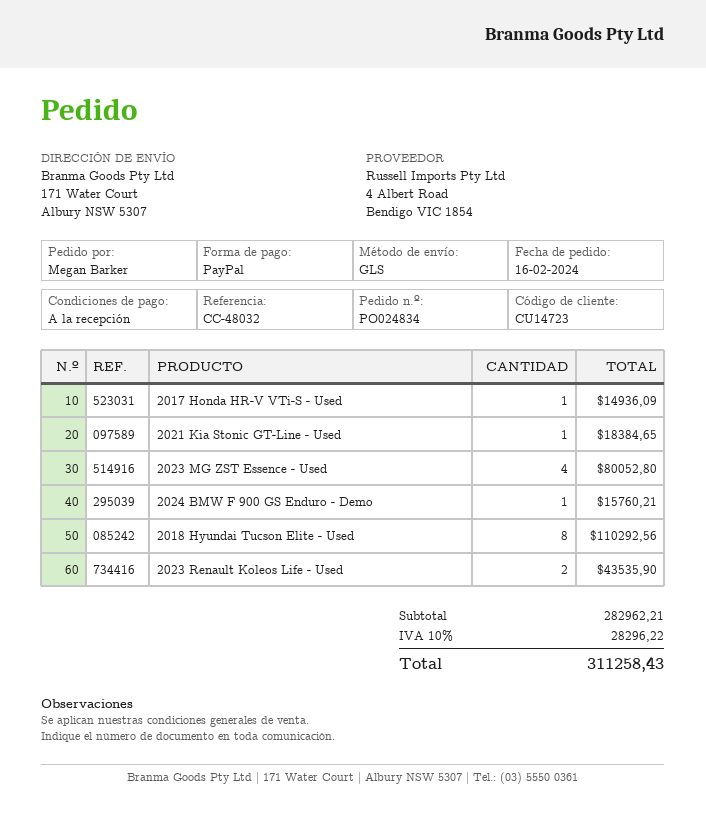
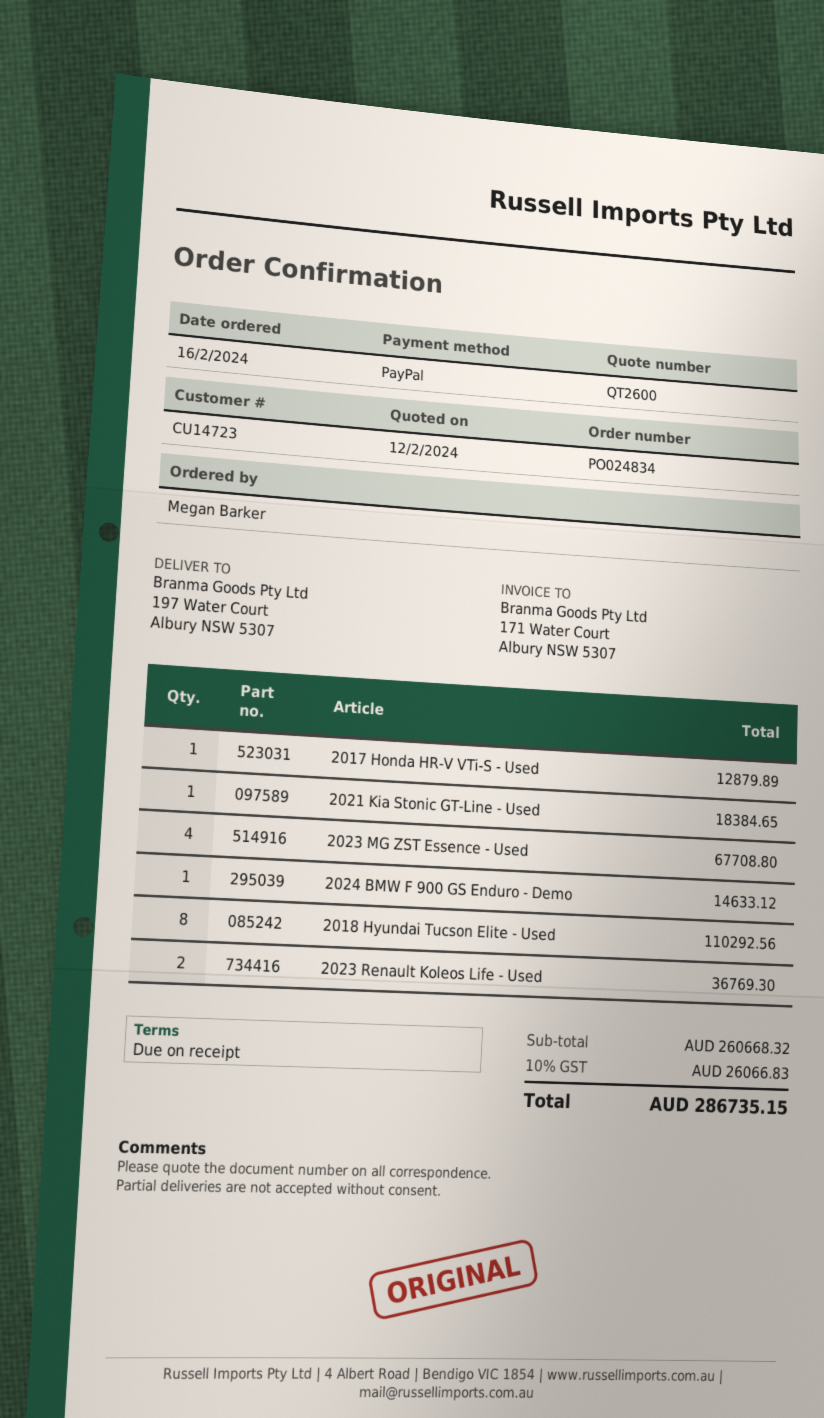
ship to: 171 Water Court, Albury NSW 5307 -> 197 Water Court, Albury NSW 5307
2017 Honda HR-V VTi-S - Used: 1 for 14936.09 -> 1 for 12879.89
2023 MG ZST Essence - Used: 4 for 80052.80 -> 4 for 67708.80
2024 BMW F 900 GS Enduro - Demo: 1 for 15760.21 -> 1 for 14633.12
2023 Renault Koleos Life - Used: 2 for 43535.90 -> 2 for 36769.30
subtotal: 282962.21 -> 260668.32
tax: 10% = 28296.22 -> 10% = 26066.83
total: 311258.43 -> 286735.15

